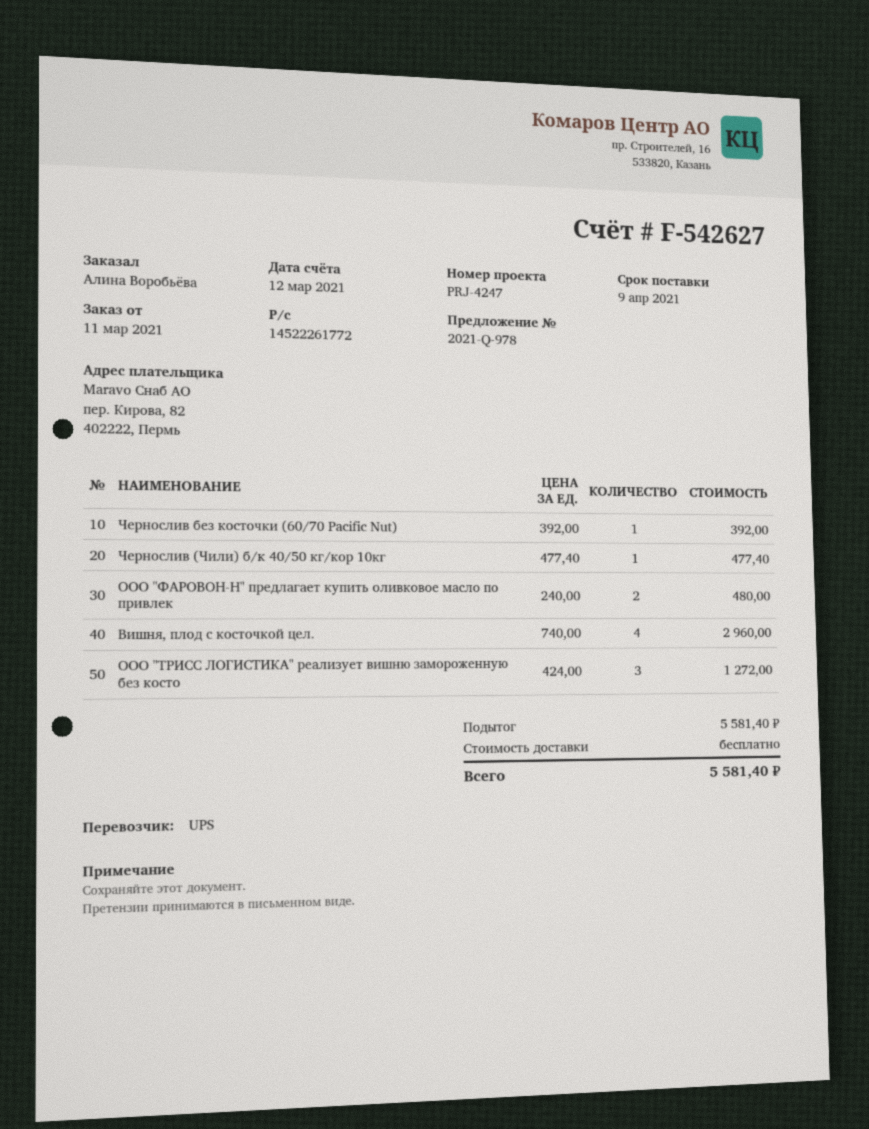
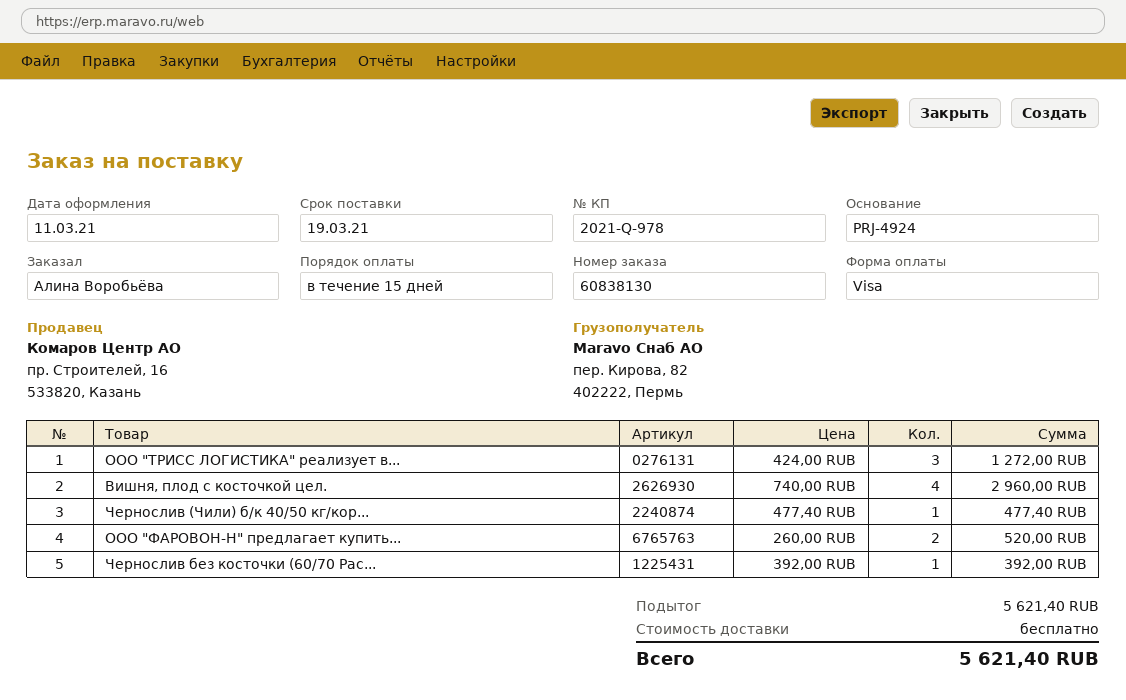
delivery date: 2021-04-09 -> 2021-03-19
reference: PRJ-4247 -> PRJ-4924
ООО "ФАРОВОН-Н" предлагает купить оливковое масло по привлек: 2 x 240.00 = 480.00 -> 2 x 260.00 = 520.00
subtotal: 5581.40 -> 5621.40
total: 5581.40 -> 5621.40

